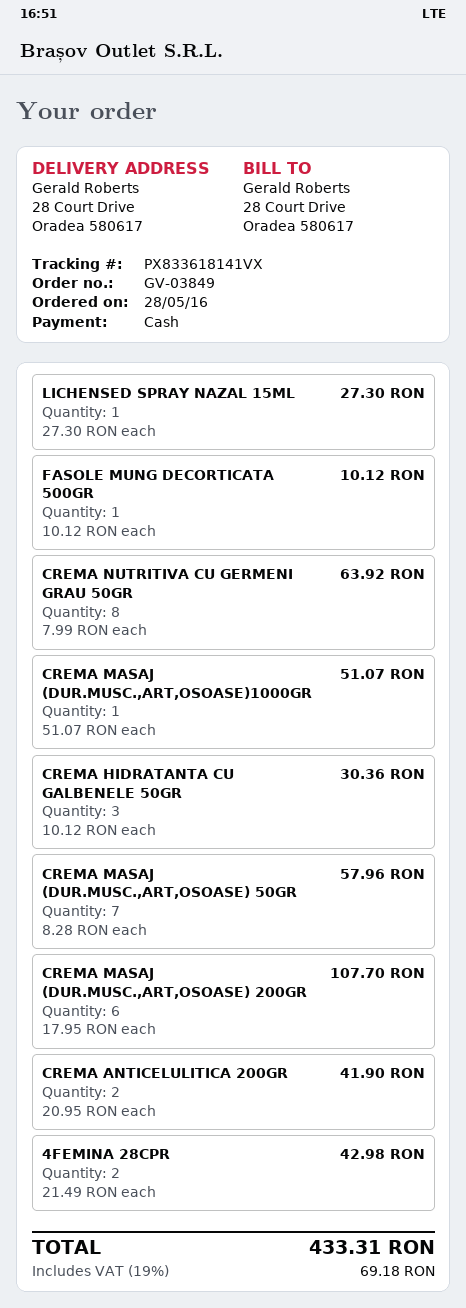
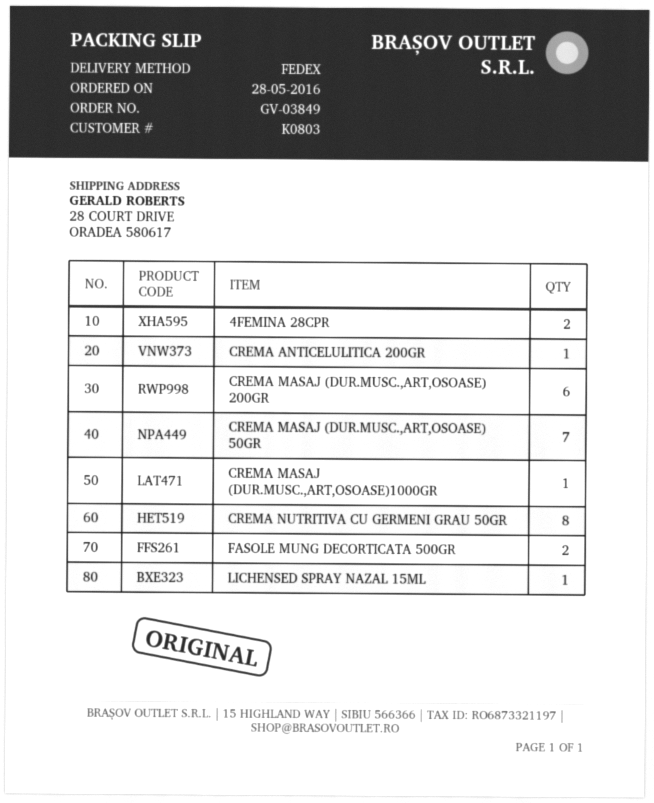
FASOLE MUNG DECORTICATA 500GR: 1 -> 2
CREMA HIDRATANTA CU GALBENELE 50GR: 3 -> none
CREMA ANTICELULITICA 200GR: 2 -> 1

